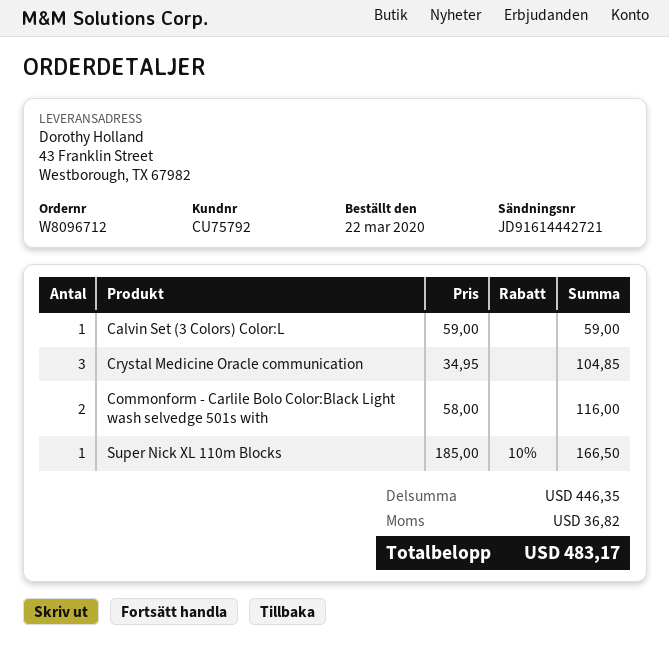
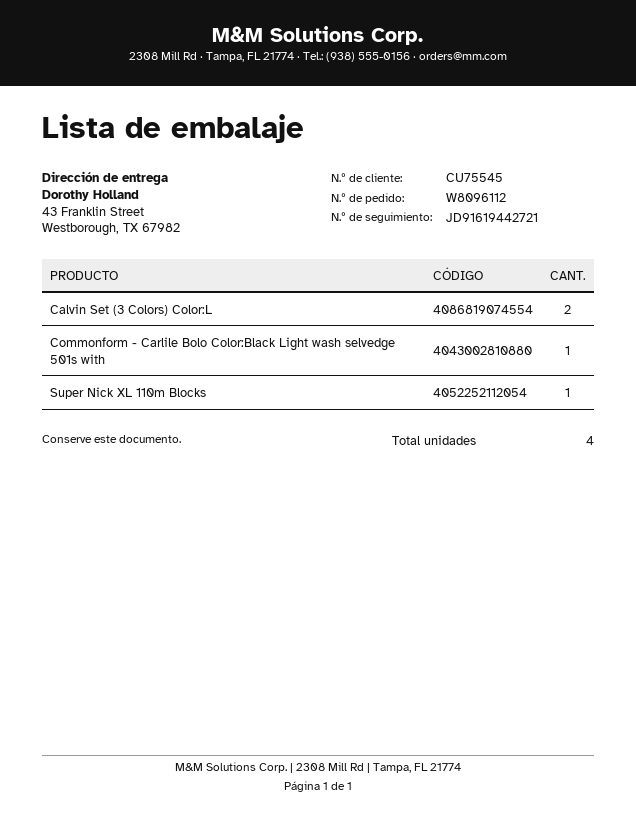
order number: W8096712 -> W8096112
customer number: CU75792 -> CU75545
tracking number: JD91614442721 -> JD91619442721
Calvin Set (3 Colors) Color:L: 1 -> 2
Crystal Medicine Oracle communication: 3 -> none
Commonform - Carlile Bolo Color:Black Light wash selvedge 501s with: 2 -> 1

